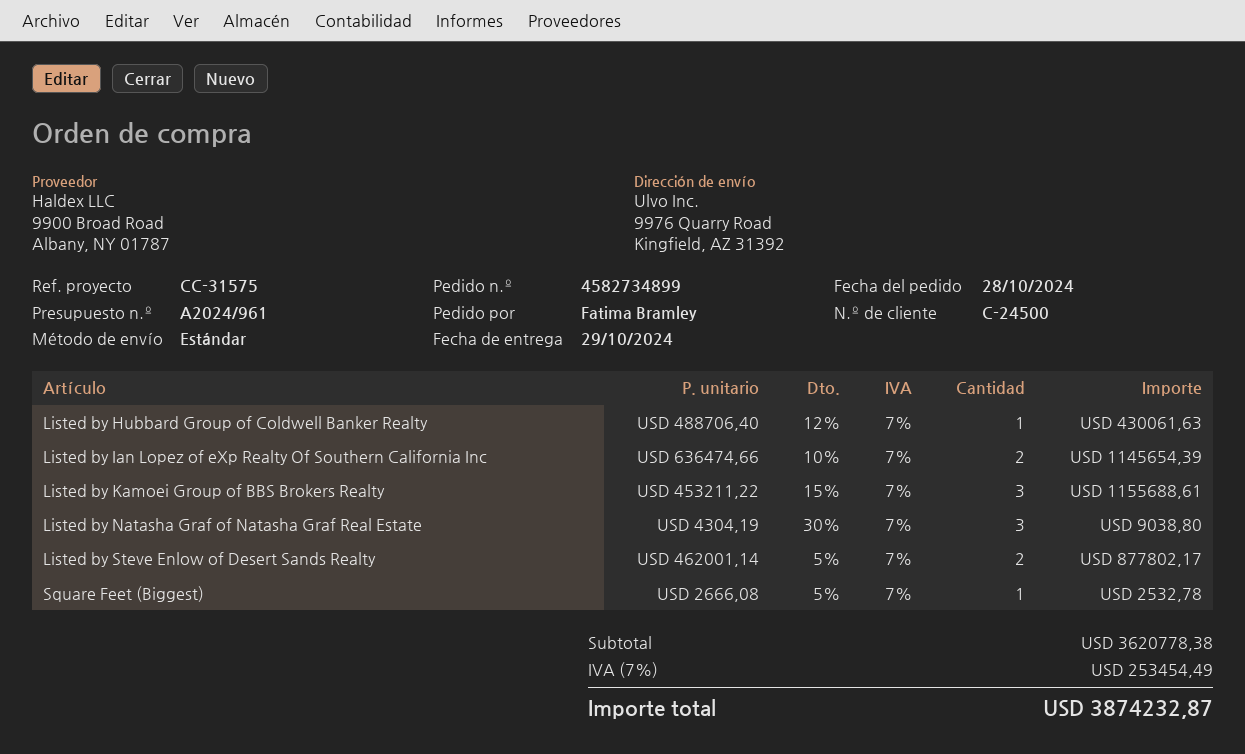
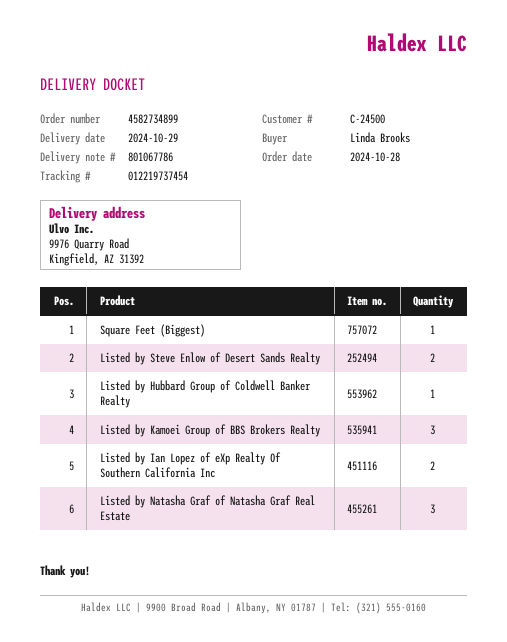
ordered by: Fatima Bramley -> Linda Brooks

